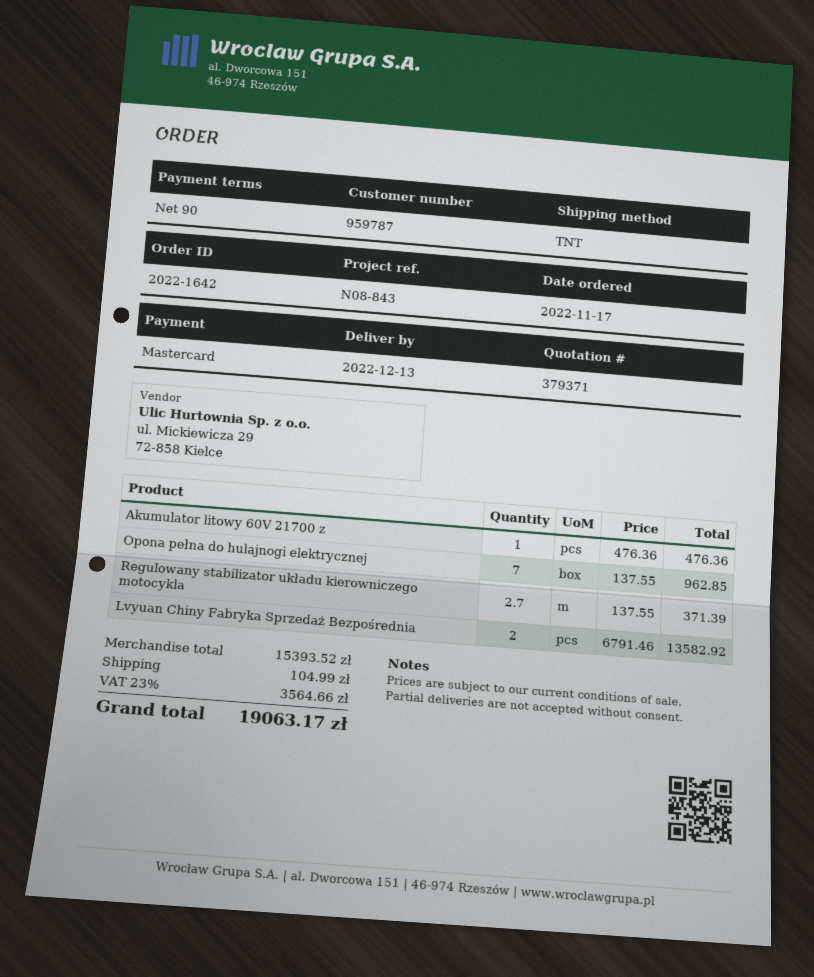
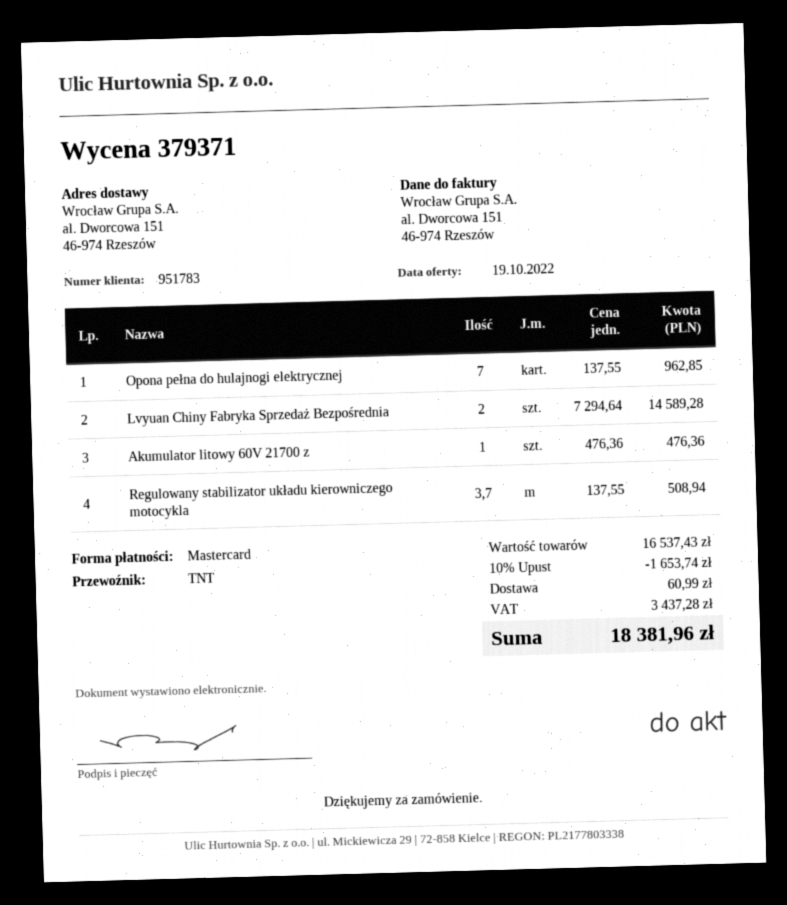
customer number: 959787 -> 951783
Regulowany stabilizator układu kierowniczego motocykla: 2.7 x 137.55 = 371.39 -> 3.7 x 137.55 = 508.94
Lvyuan Chiny Fabryka Sprzedaż Bezpośrednia: 2 x 6791.46 = 13582.92 -> 2 x 7294.64 = 14589.28
subtotal: 15393.52 -> 16537.43
discount: none -> 10% = 1653.74
shipping: 104.99 -> 60.99
tax: 3564.66 -> 3437.28
total: 19063.17 -> 18381.96

